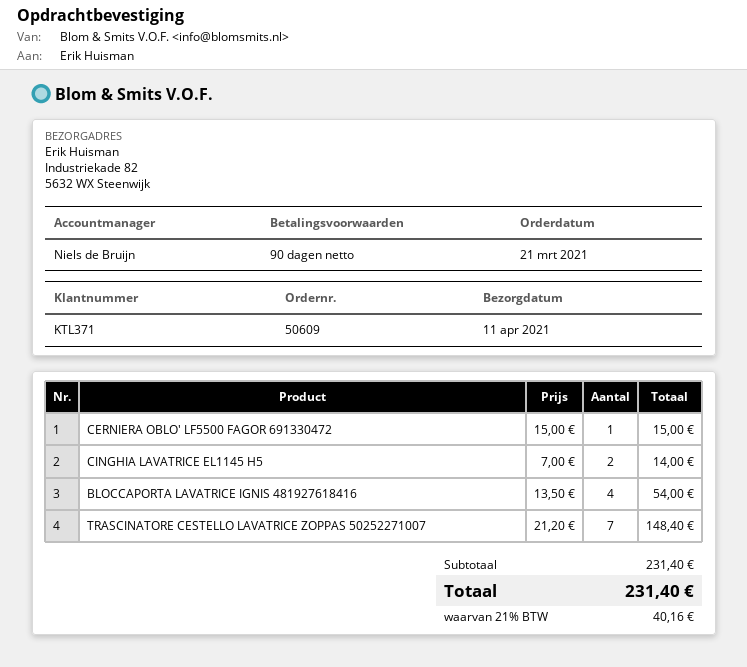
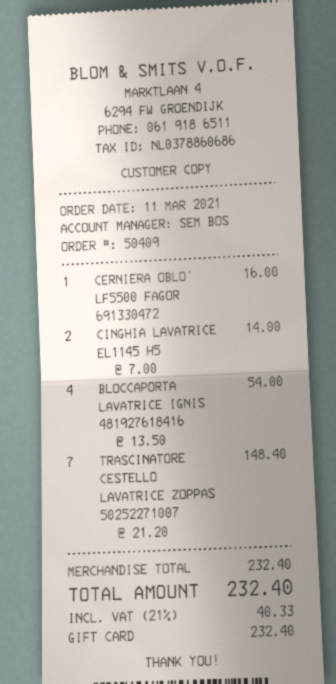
order number: 50609 -> 50409
order date: 2021-03-21 -> 2021-03-11
sales rep: Niels de Bruijn -> SEM BOS
CERNIERA OBLO' LF5500 FAGOR 691330472: 1 x 15.00 = 15.00 -> 1 x 16.00 = 16.00
subtotal: 231.40 -> 232.40
tax: 21% = 40.16 -> 21% = 40.33
total: 231.40 -> 232.40

